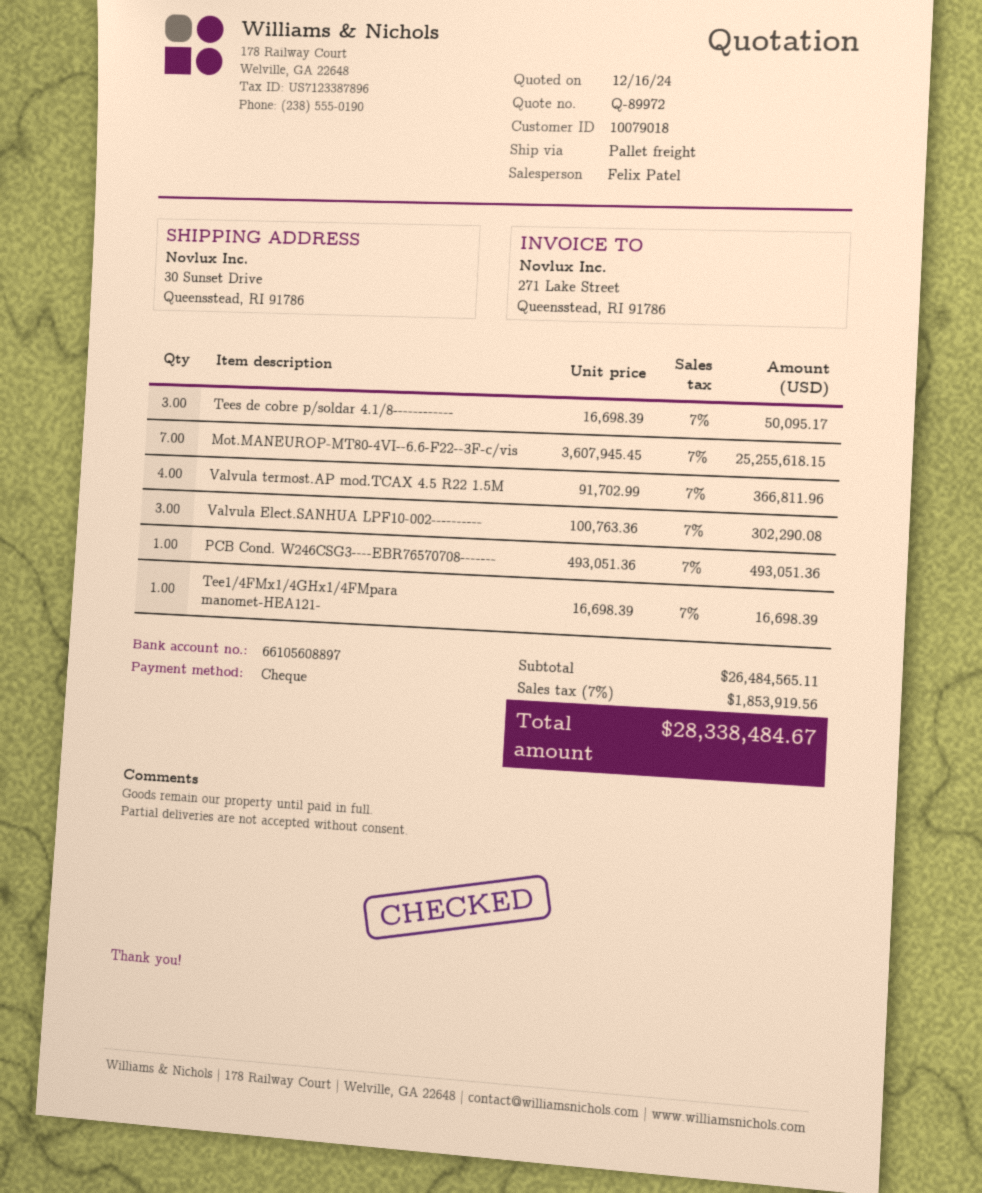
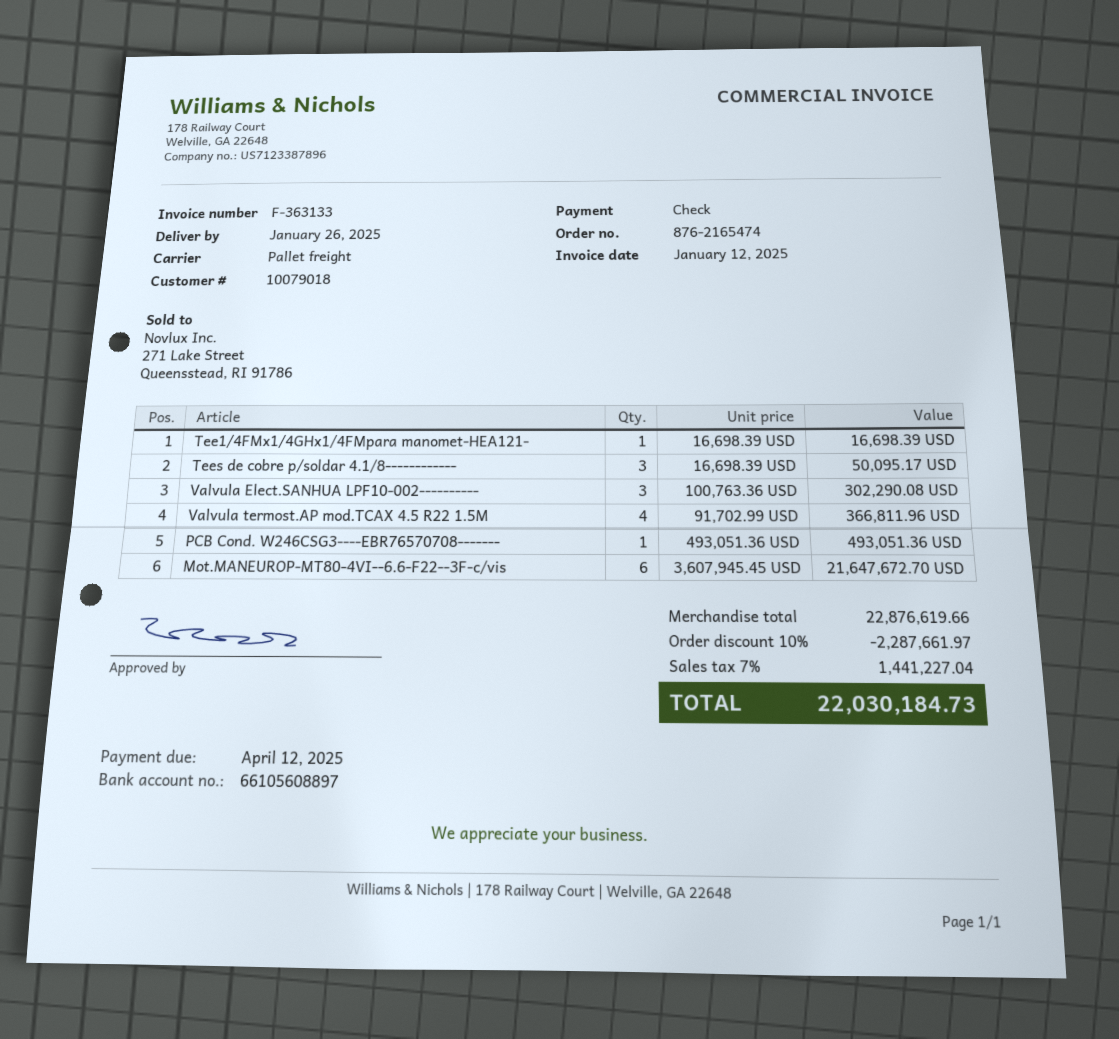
Mot.MANEUROP-MT80-4VI--6.6-F22--3F-c/vis: 7 x 3607945.45 = 25255618.15 -> 6 x 3607945.45 = 21647672.70
subtotal: 26484565.11 -> 22876619.66
discount: none -> 10% = 2287661.97
tax: 7% = 1853919.56 -> 7% = 1441227.04
total: 28338484.67 -> 22030184.73

